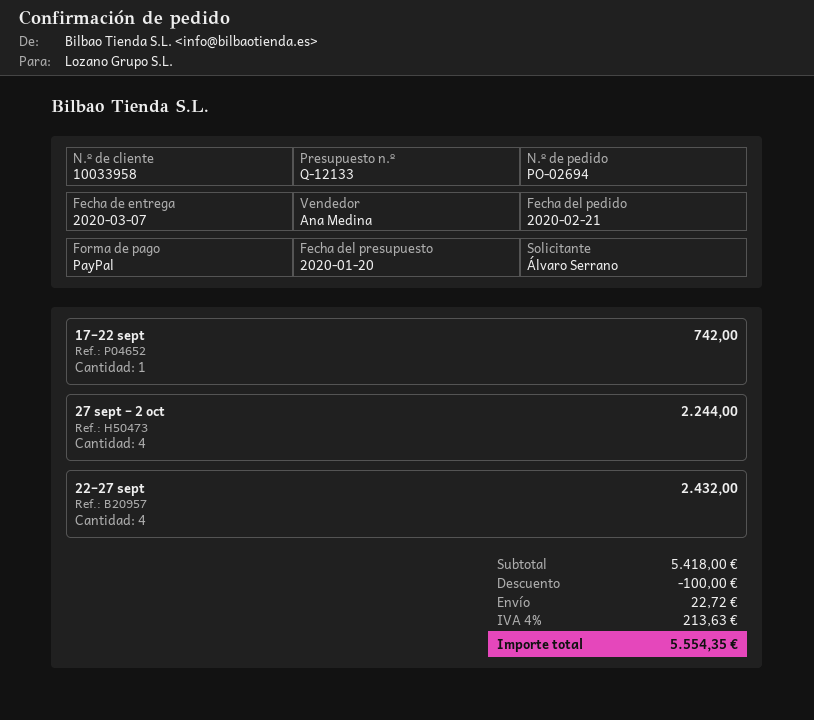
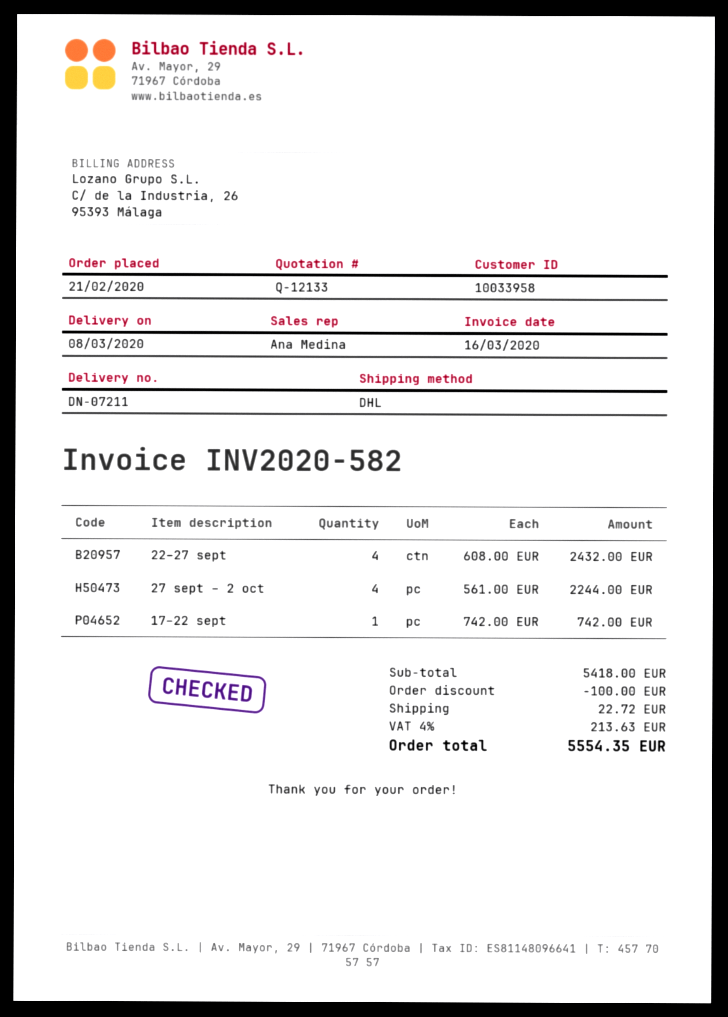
delivery date: 2020-03-07 -> 2020-03-08

